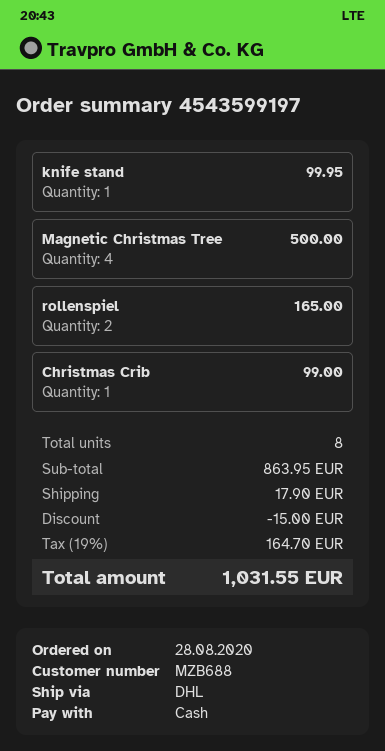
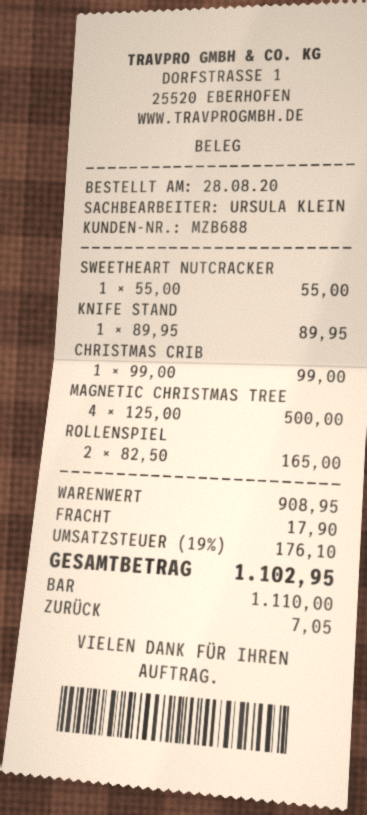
knife stand: 1 for 99.95 -> 1 for 89.95
SWEETHEART NUTCRACKER: none -> 1 for 55.00
subtotal: 863.95 -> 908.95
discount: 15.00 -> none
tax: 19% = 164.70 -> 19% = 176.10
total: 1031.55 -> 1102.95

